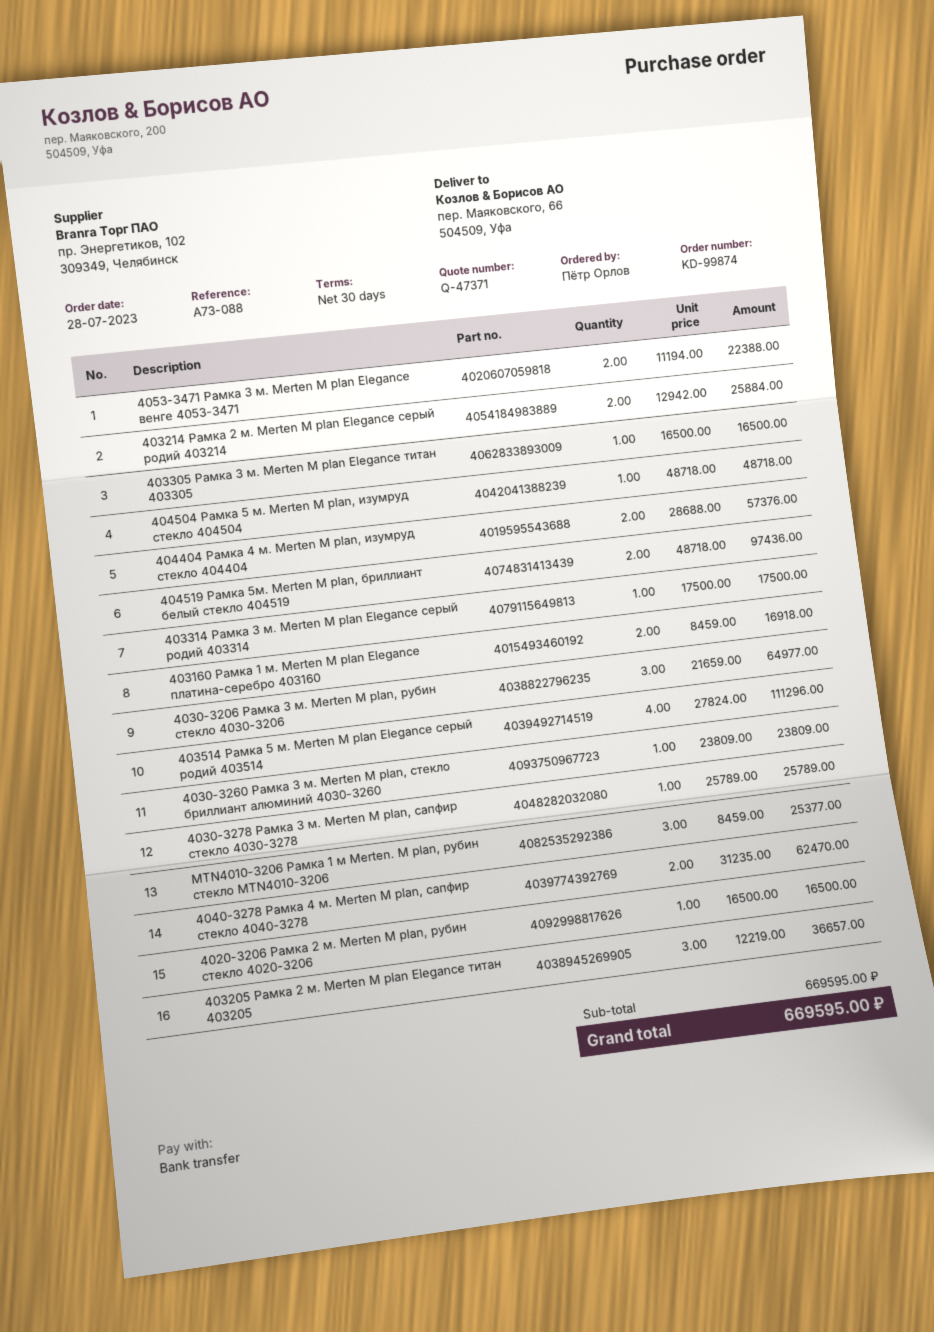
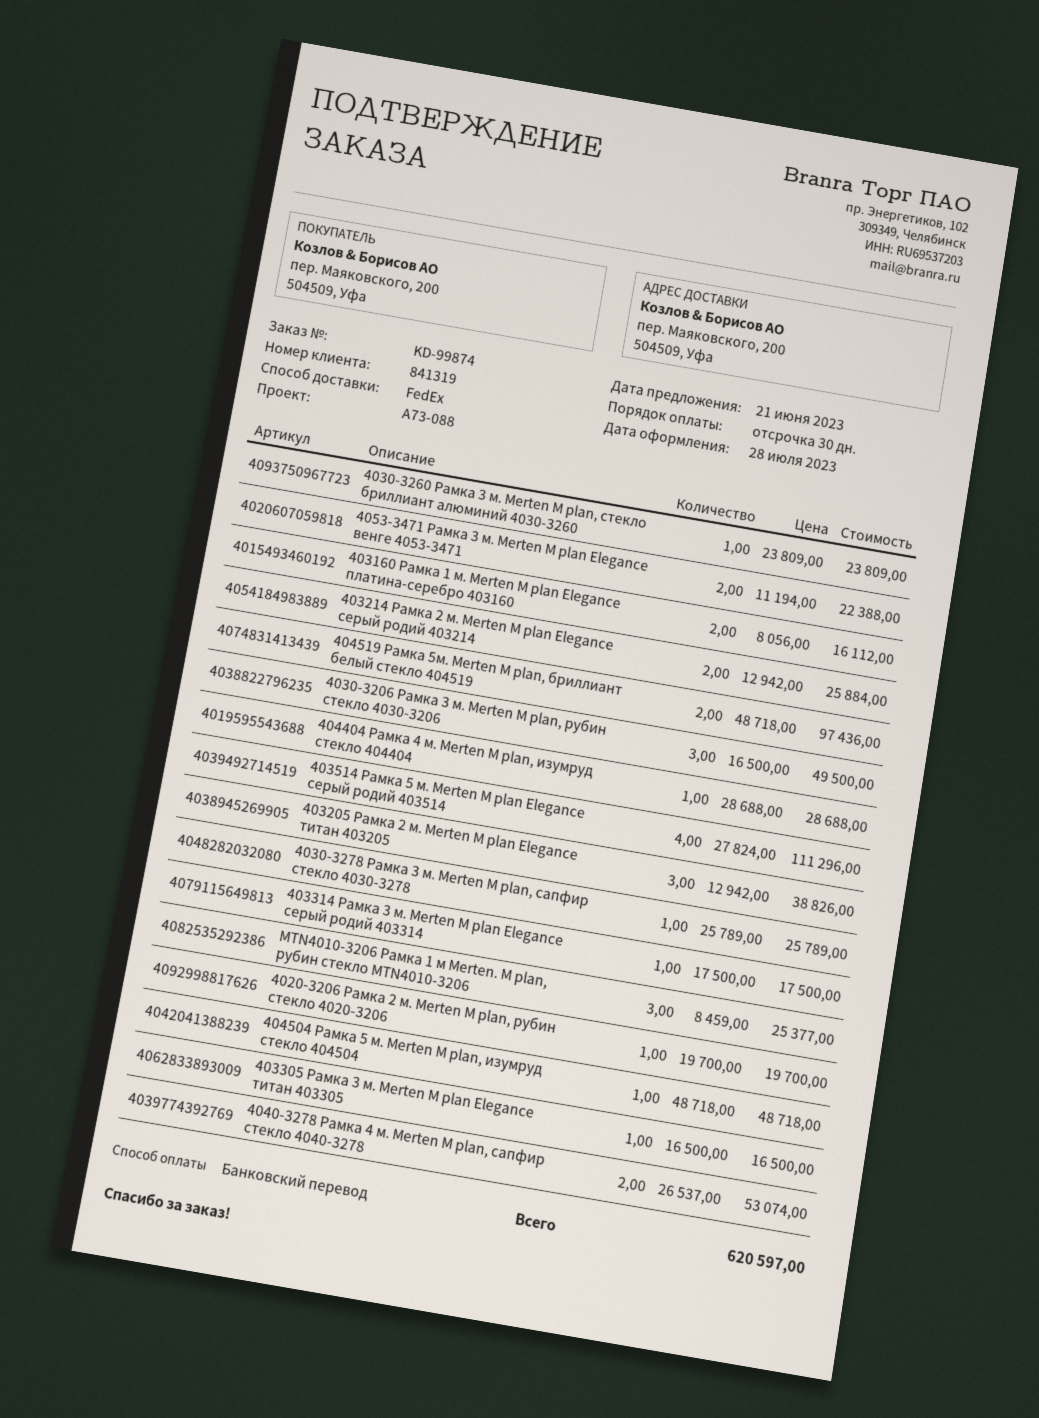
ship to: пер. Маяковского, 66, 504509, Уфа -> пер. Маяковского, 200, 504509, Уфа
404404 Рамка 4 м. Merten M plan, изумруд стекло 404404: 2 x 28688.00 = 57376.00 -> 1 x 28688.00 = 28688.00
403160 Рамка 1 м. Merten M plan Elegance платина-серебро 403160: 2 x 8459.00 = 16918.00 -> 2 x 8056.00 = 16112.00
4030-3206 Рамка 3 м. Merten M plan, рубин стекло 4030-3206: 3 x 21659.00 = 64977.00 -> 3 x 16500.00 = 49500.00
4040-3278 Рамка 4 м. Merten M plan, сапфир стекло 4040-3278: 2 x 31235.00 = 62470.00 -> 2 x 26537.00 = 53074.00
4020-3206 Рамка 2 м. Merten M plan, рубин стекло 4020-3206: 1 x 16500.00 = 16500.00 -> 1 x 19700.00 = 19700.00
403205 Рамка 2 м. Merten M plan Elegance титан 403205: 3 x 12219.00 = 36657.00 -> 3 x 12942.00 = 38826.00
total: 669595.00 -> 620597.00

